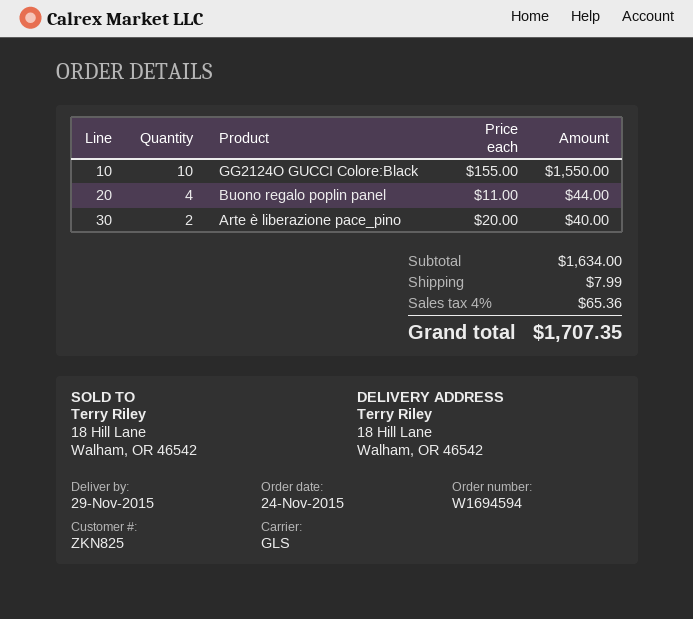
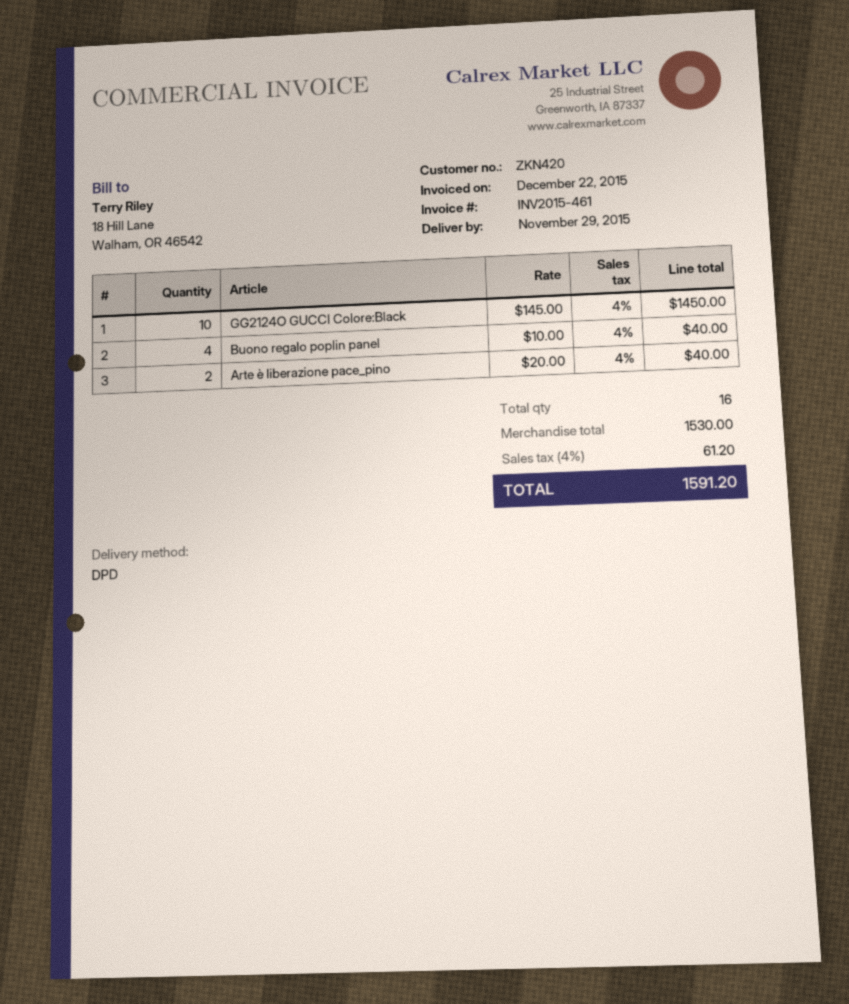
customer number: ZKN825 -> ZKN420
shipping method: GLS -> DPD
GG2124O GUCCI Colore:Black: 10 x 155.00 = 1550.00 -> 10 x 145.00 = 1450.00
Buono regalo poplin panel: 4 x 11.00 = 44.00 -> 4 x 10.00 = 40.00
subtotal: 1634.00 -> 1530.00
shipping: 7.99 -> none
tax: 4% = 65.36 -> 4% = 61.20
total: 1707.35 -> 1591.20

